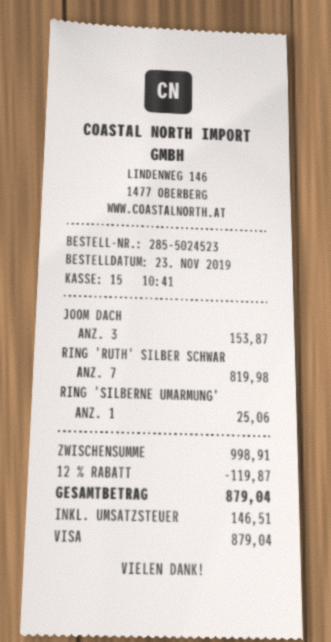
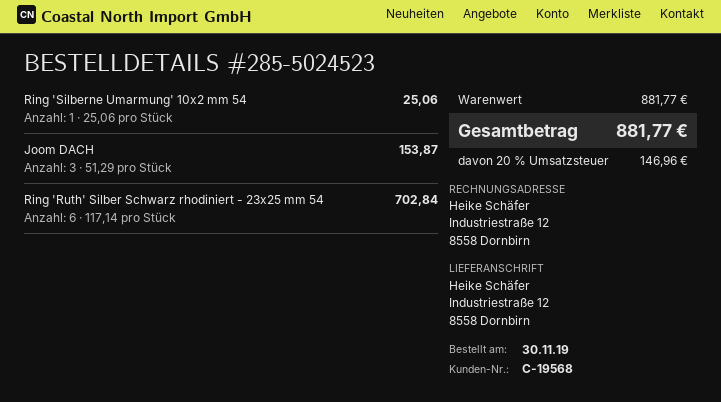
order date: 2019-11-23 -> 2019-11-30
RING 'RUTH' SILBER SCHWAR: 7 for 819.98 -> 6 for 702.84
subtotal: 998.91 -> 881.77
discount: 12% = 119.87 -> none
tax: 146.51 -> 146.96
total: 879.04 -> 881.77

